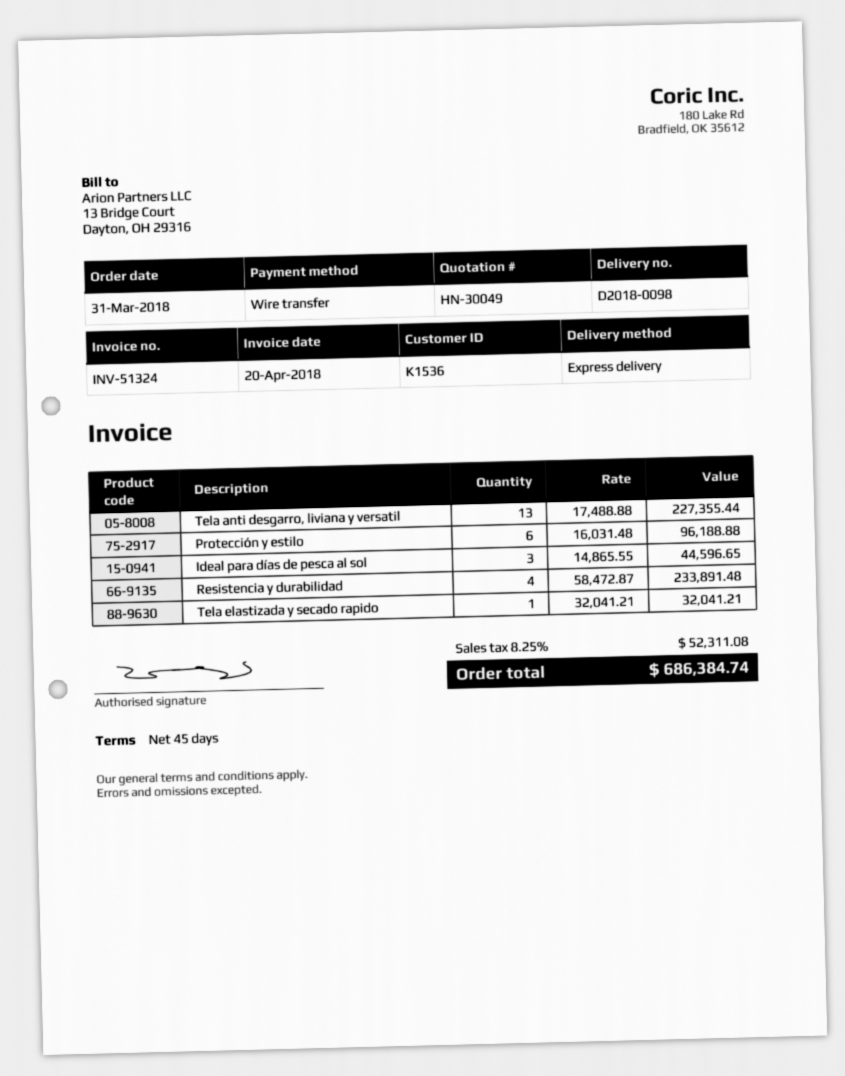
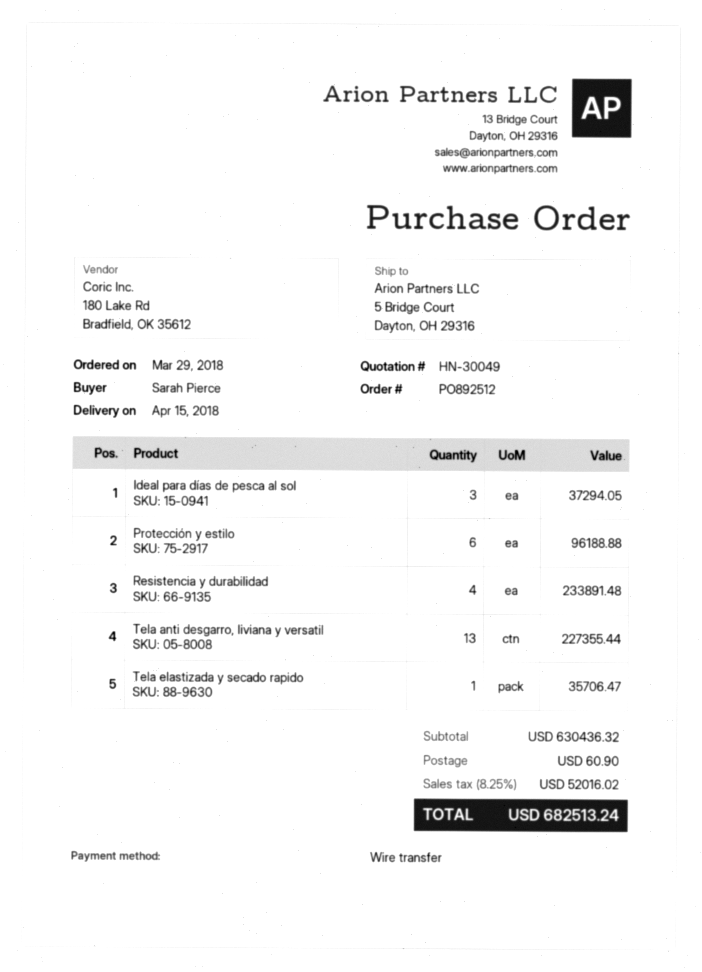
order date: 2018-03-31 -> 2018-03-29
Ideal para días de pesca al sol: 3 for 44596.65 -> 3 for 37294.05
Tela elastizada y secado rapido: 1 for 32041.21 -> 1 for 35706.47
shipping: none -> 60.90
tax: 8.25% = 52311.08 -> 8.25% = 52016.02
total: 686384.74 -> 682513.24

